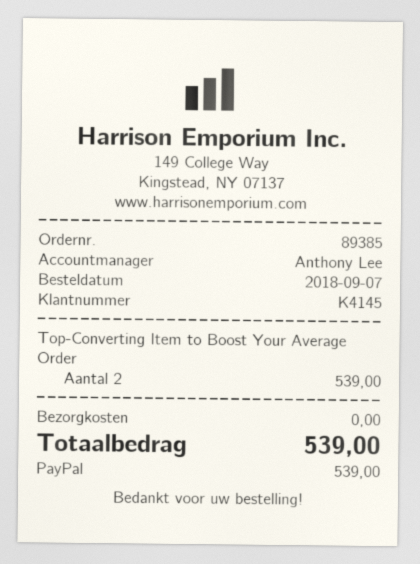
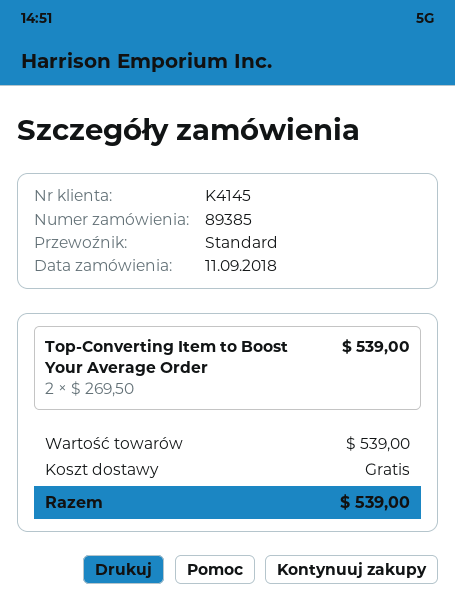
order date: 2018-09-07 -> 2018-09-11

